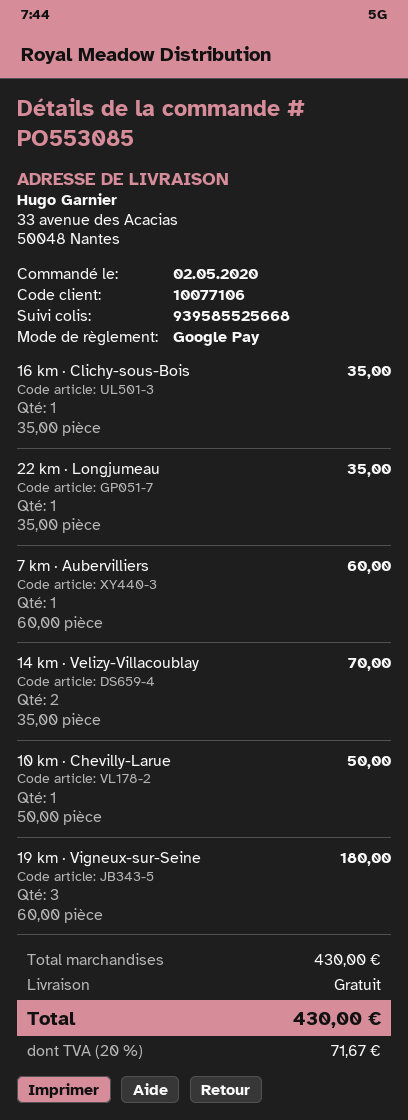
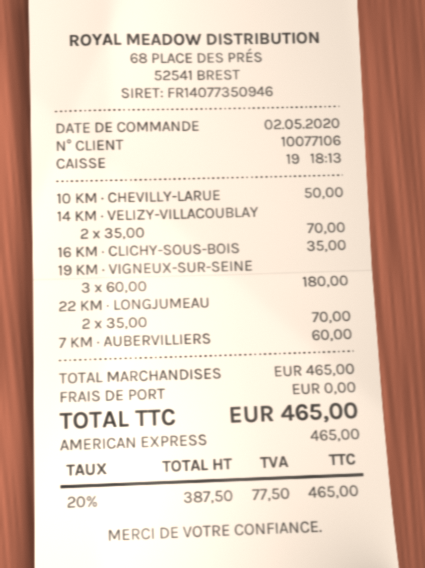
payment method: Google Pay -> American Express
22 km · Longjumeau: 1 x 35.00 = 35.00 -> 2 x 35.00 = 70.00
subtotal: 430.00 -> 465.00
tax: 20% = 71.67 -> 20% = 77.50
total: 430.00 -> 465.00

